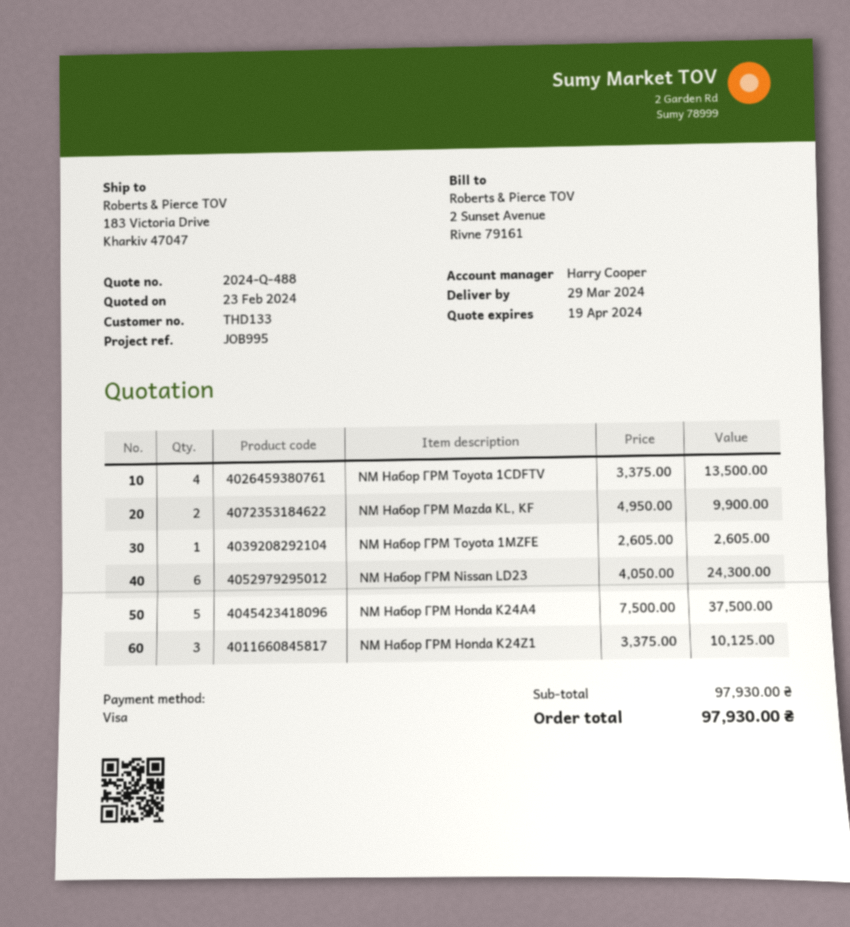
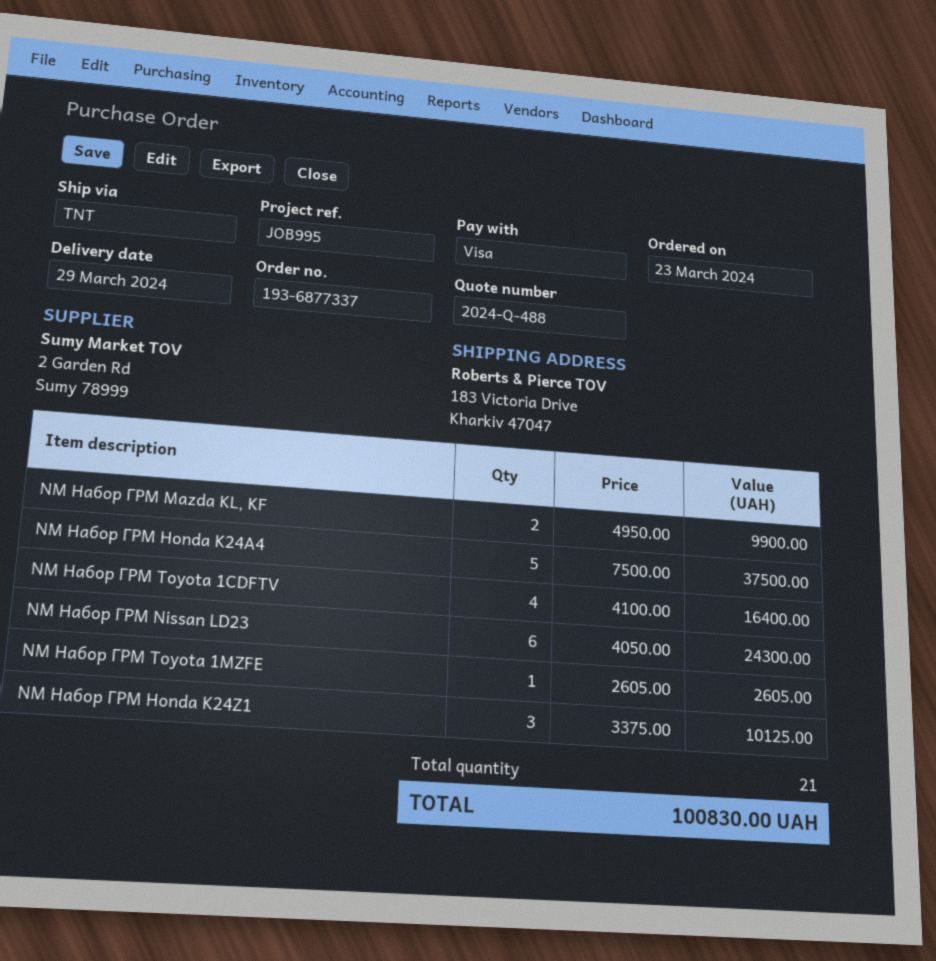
NM Набор ГРМ Toyota 1CDFTV: 4 x 3375.00 = 13500.00 -> 4 x 4100.00 = 16400.00
total: 97930.00 -> 100830.00

